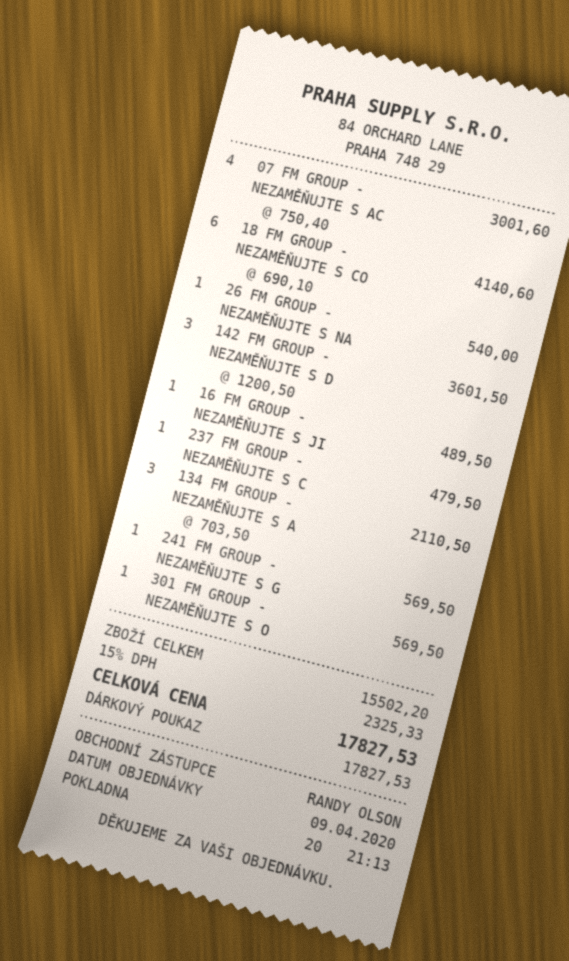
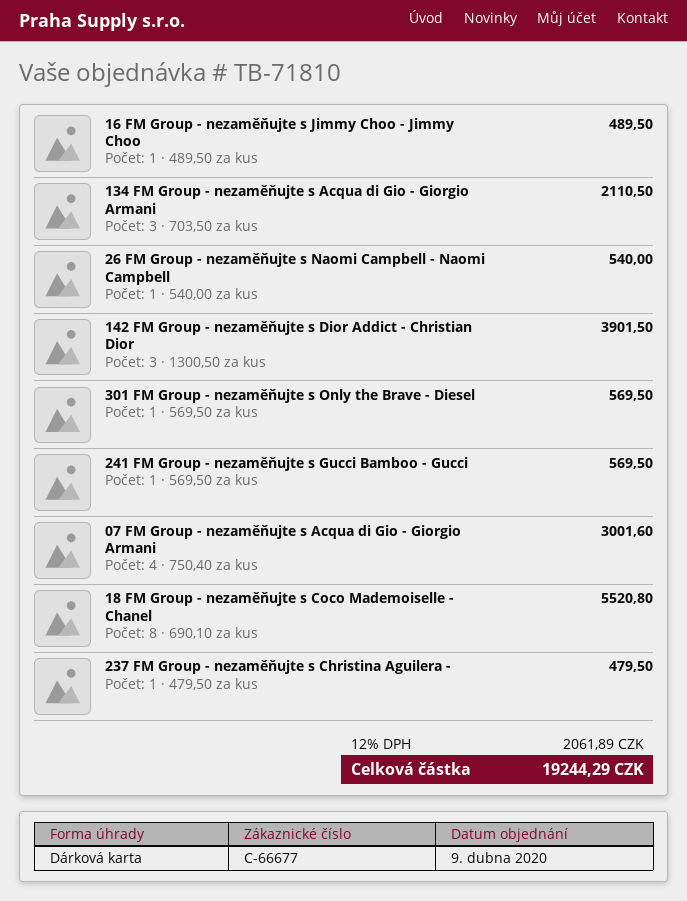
18 FM GROUP - NEZAMĚŇUJTE S CO: 6 x 690.10 = 4140.60 -> 8 x 690.10 = 5520.80
142 FM GROUP - NEZAMĚŇUJTE S D: 3 x 1200.50 = 3601.50 -> 3 x 1300.50 = 3901.50
tax: 15% = 2325.33 -> 12% = 2061.89
total: 17827.53 -> 19244.29

